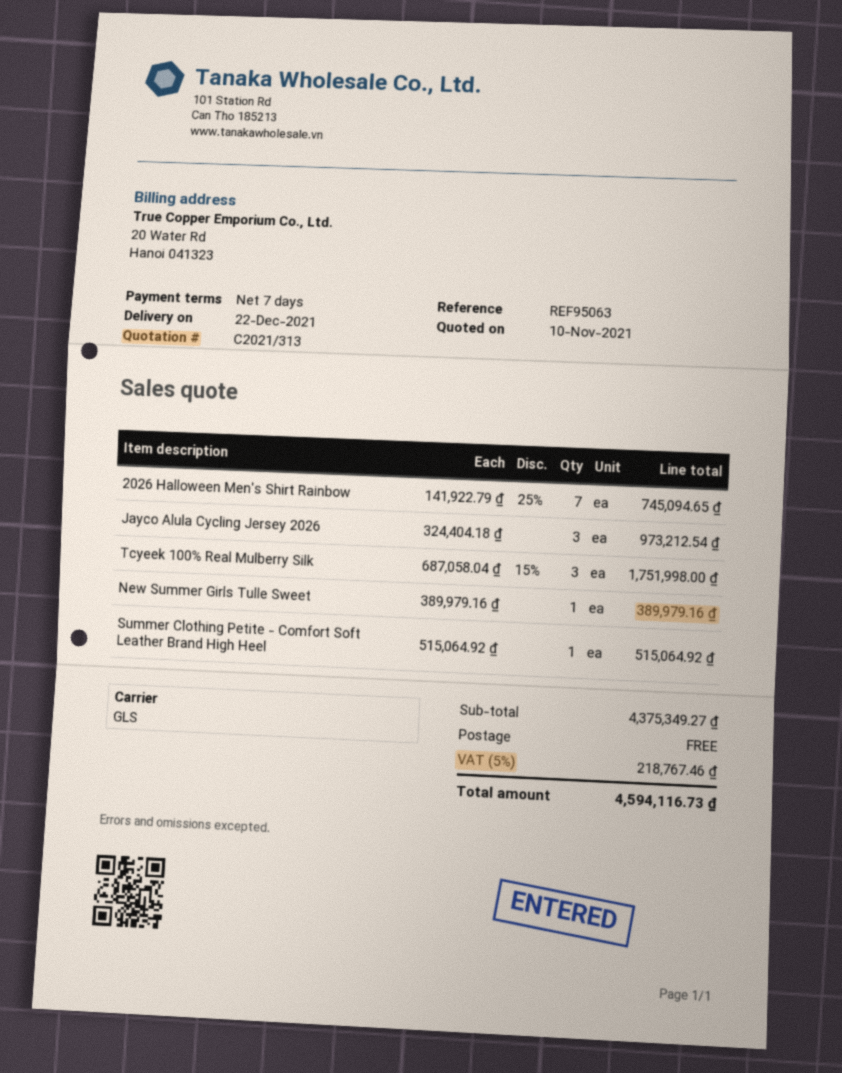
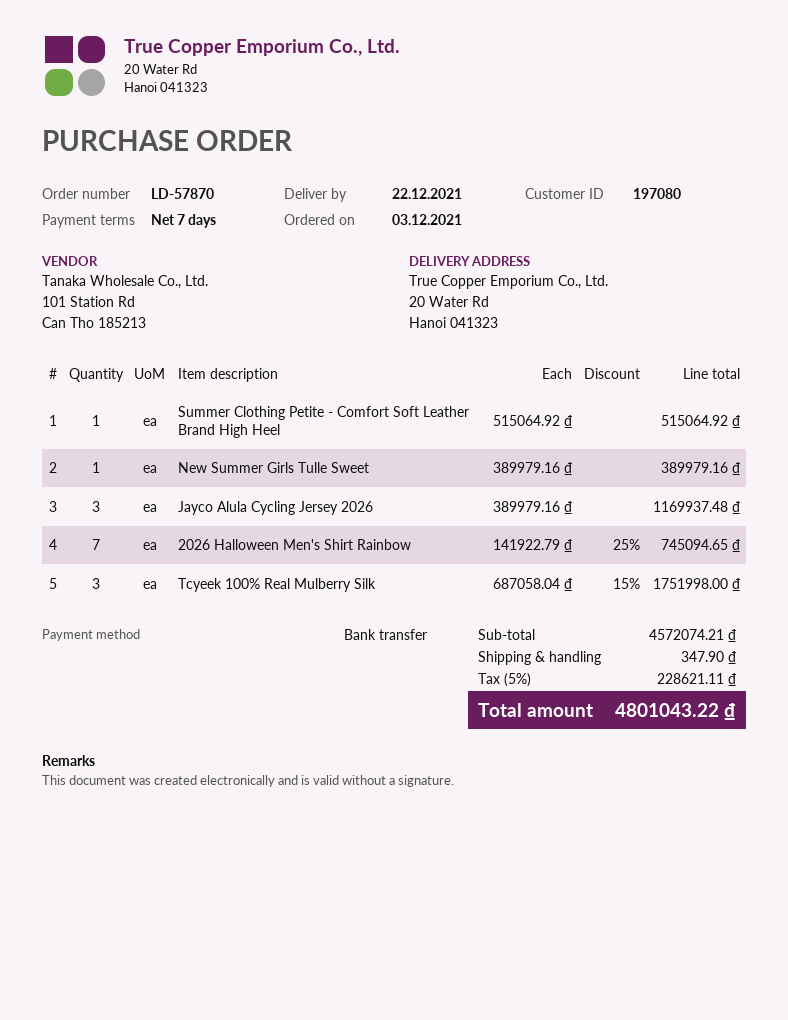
Jayco Alula Cycling Jersey 2026: 3 x 324404.18 = 973212.54 -> 3 x 389979.16 = 1169937.48
subtotal: 4375349.27 -> 4572074.21
shipping: 0.00 -> 347.90
tax: 5% = 218767.46 -> 5% = 228621.11
total: 4594116.73 -> 4801043.22

